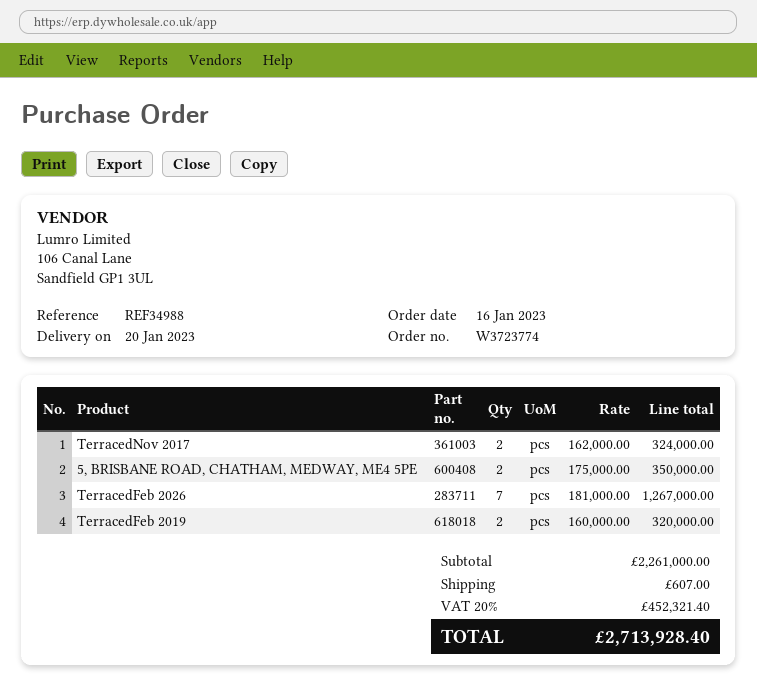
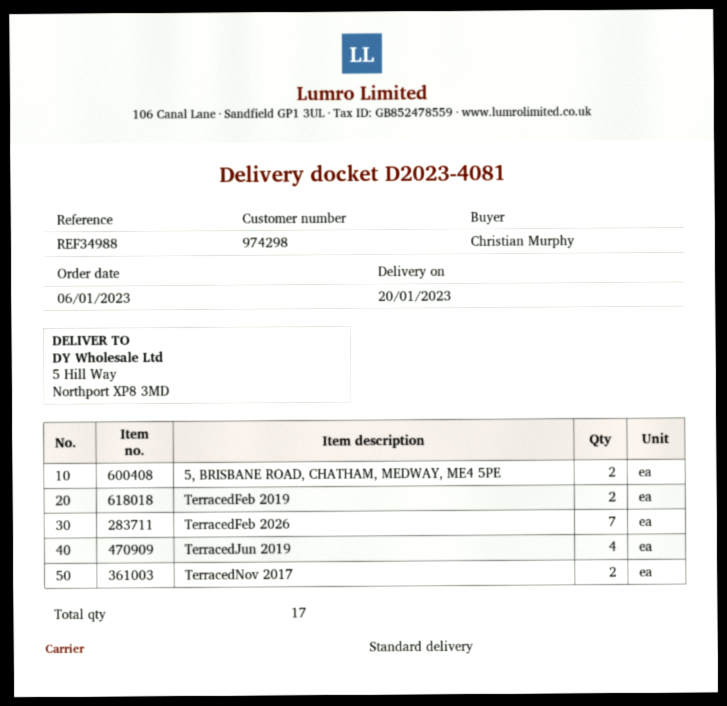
order date: 2023-01-16 -> 2023-01-06
TerracedJun 2019: none -> 4

